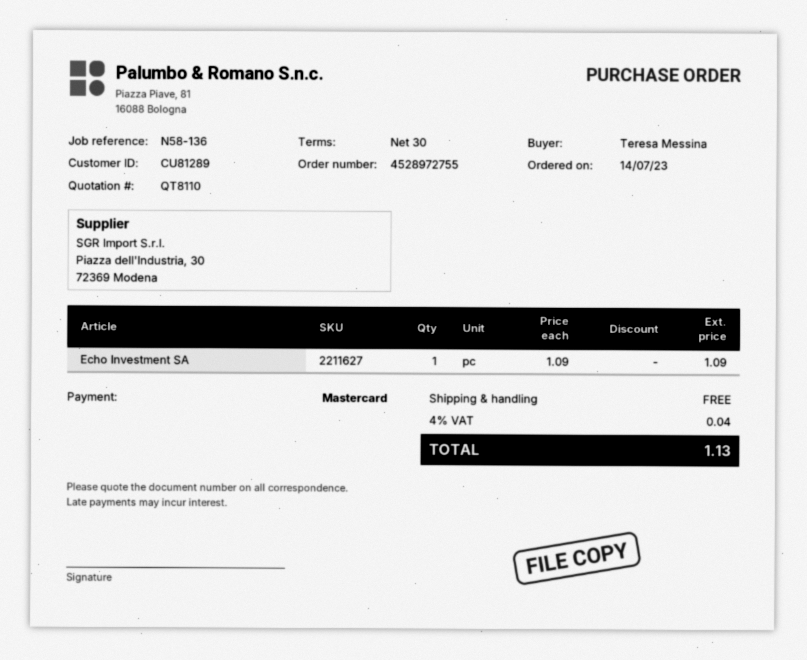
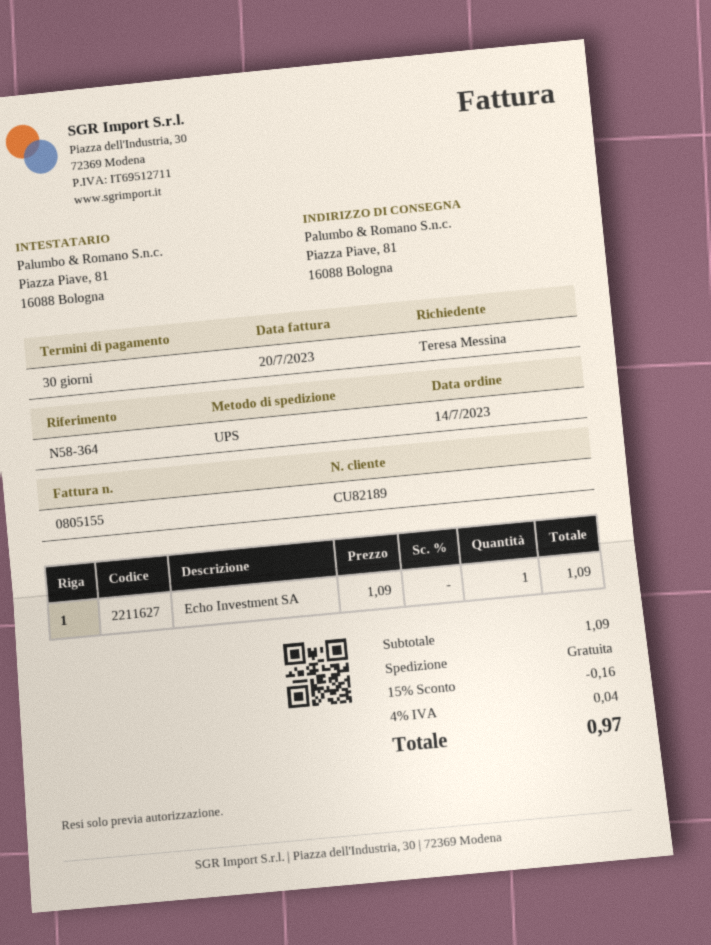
customer number: CU81289 -> CU82189
reference: N58-136 -> N58-364
discount: none -> 15% = 0.16
total: 1.13 -> 0.97

